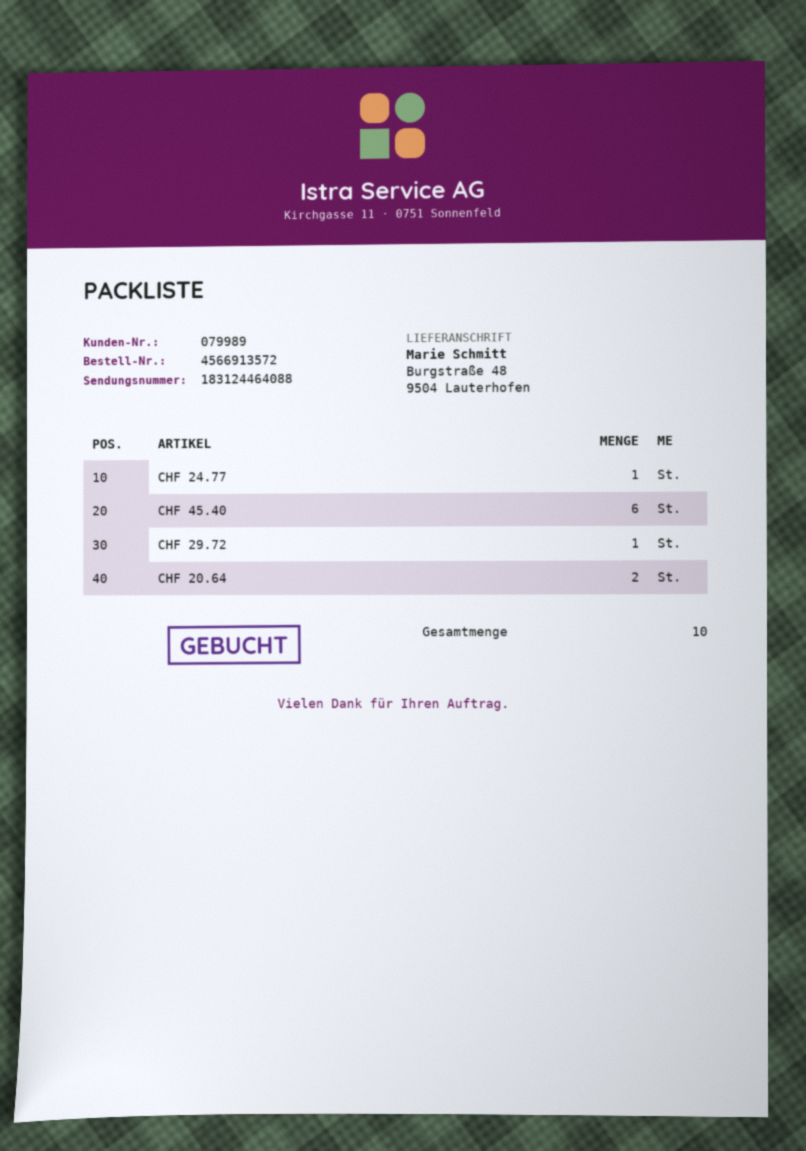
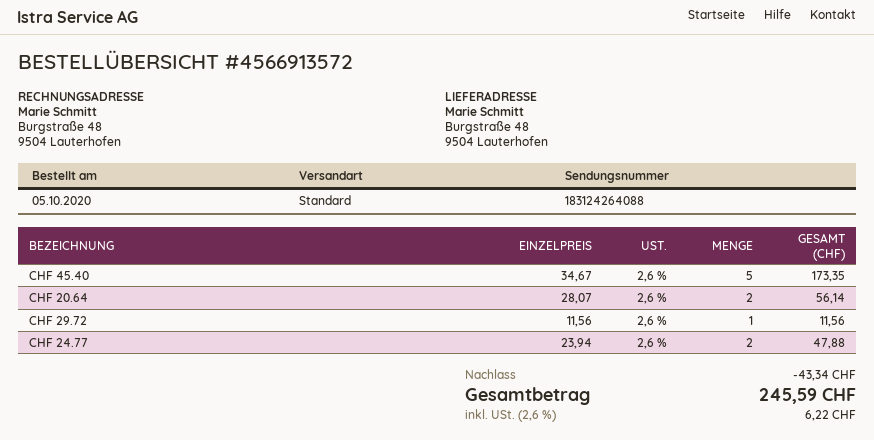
tracking number: 183124464088 -> 183124264088
CHF 24.77: 1 -> 2
CHF 45.40: 6 -> 5

